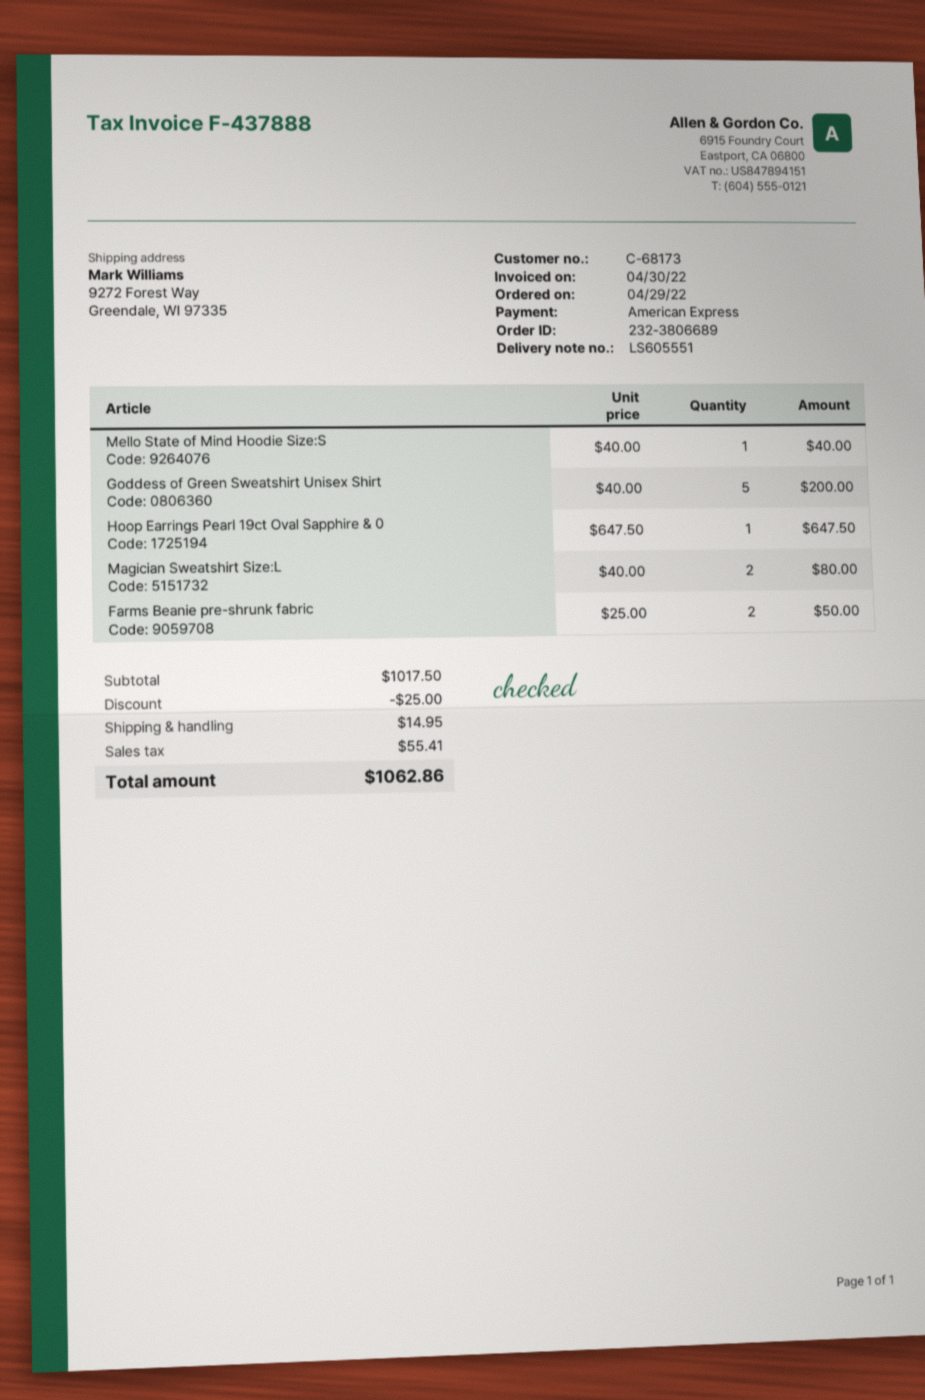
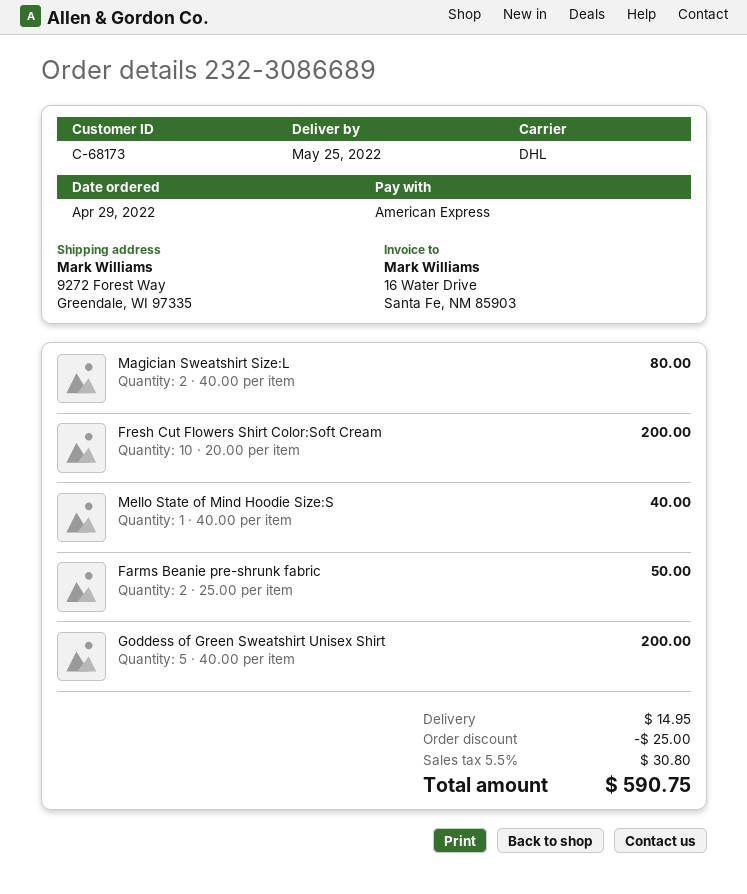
order number: 232-3806689 -> 232-3086689
Hoop Earrings Pearl 19ct Oval Sapphire & 0: 1 x 647.50 = 647.50 -> none
Fresh Cut Flowers Shirt Color:Soft Cream: none -> 10 x 20.00 = 200.00
tax: 55.41 -> 30.80
total: 1062.86 -> 590.75

